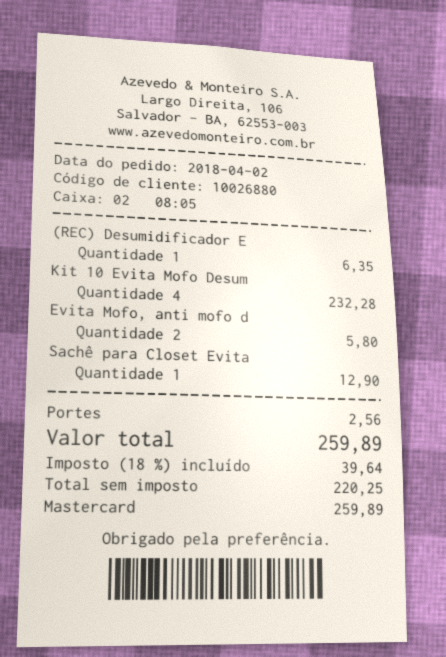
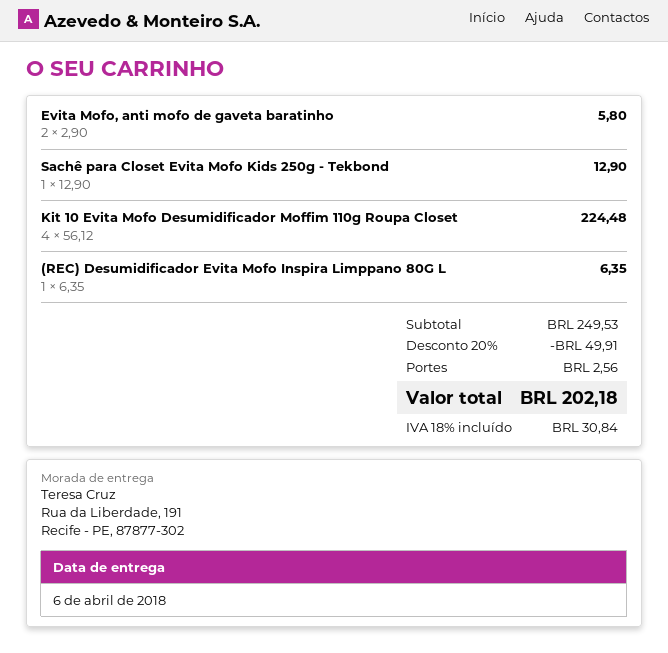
Kit 10 Evita Mofo Desum: 4 for 232.28 -> 4 for 224.48
discount: none -> 20% = 49.91
tax: 18% = 39.64 -> 18% = 30.84
total: 259.89 -> 202.18

